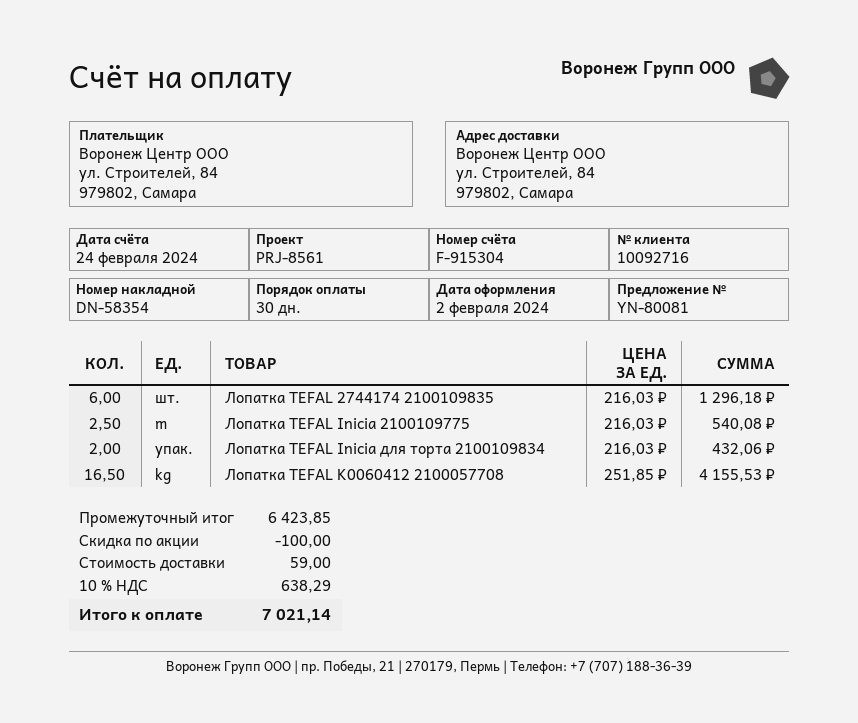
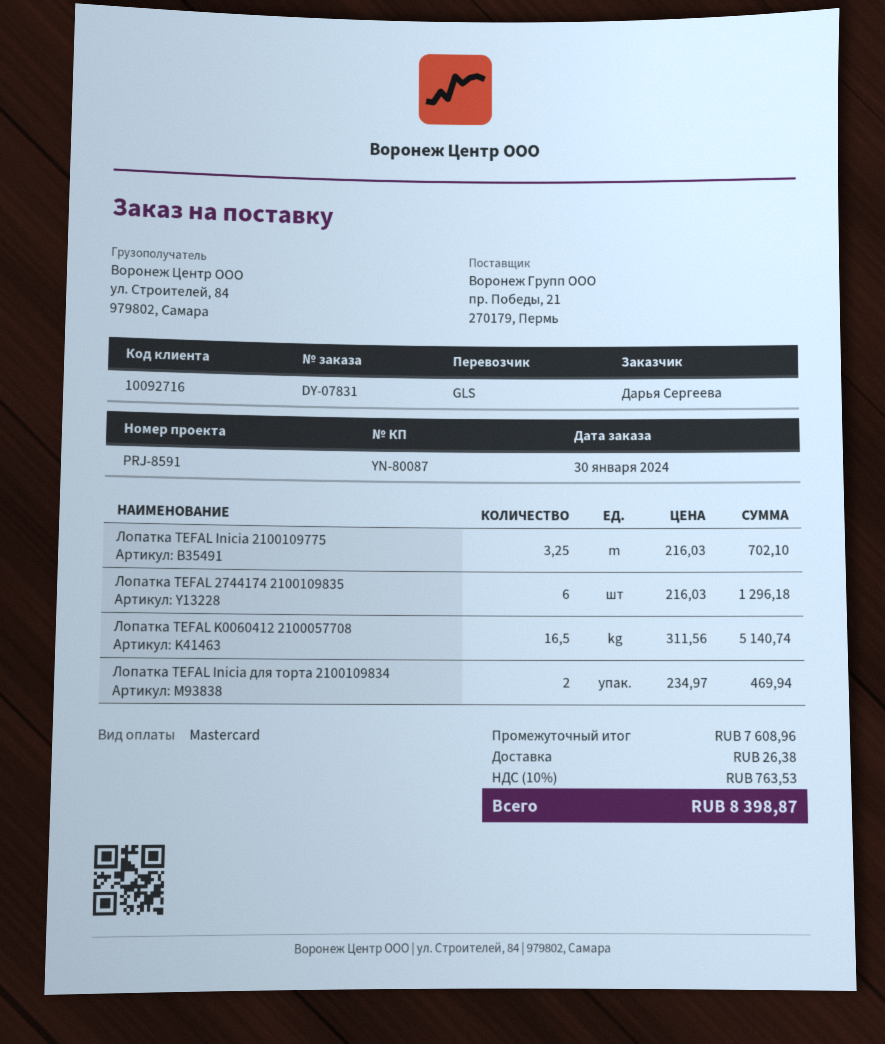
quote number: YN-80081 -> YN-80087
order date: 2024-02-02 -> 2024-01-30
reference: PRJ-8561 -> PRJ-8591
Лопатка TEFAL Inicia 2100109775: 2.5 x 216.03 = 540.08 -> 3.25 x 216.03 = 702.10
Лопатка TEFAL Inicia для торта 2100109834: 2 x 216.03 = 432.06 -> 2 x 234.97 = 469.94
Лопатка TEFAL K0060412 2100057708: 16.5 x 251.85 = 4155.53 -> 16.5 x 311.56 = 5140.74
subtotal: 6423.85 -> 7608.96
discount: 100.00 -> none
shipping: 59.00 -> 26.38
tax: 10% = 638.29 -> 10% = 763.53
total: 7021.14 -> 8398.87

